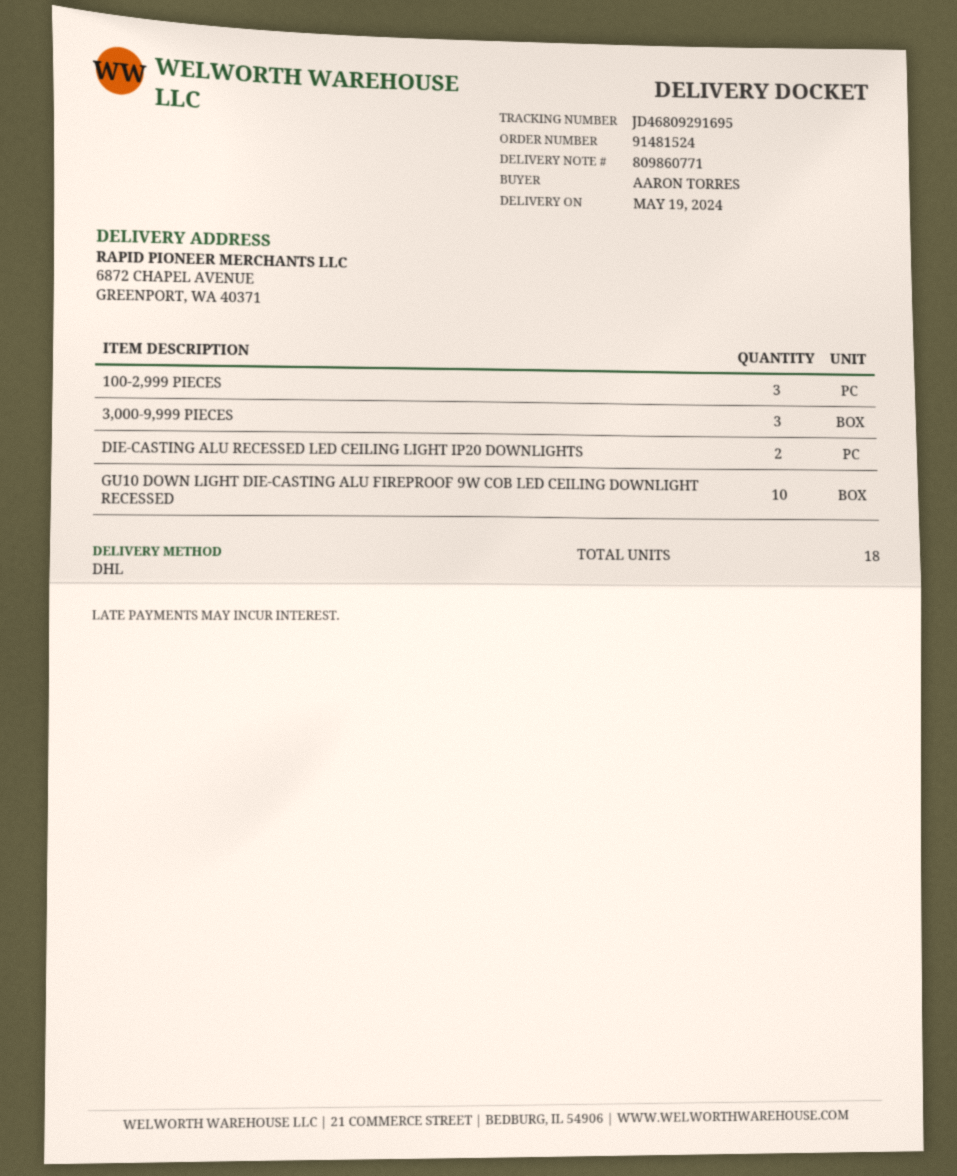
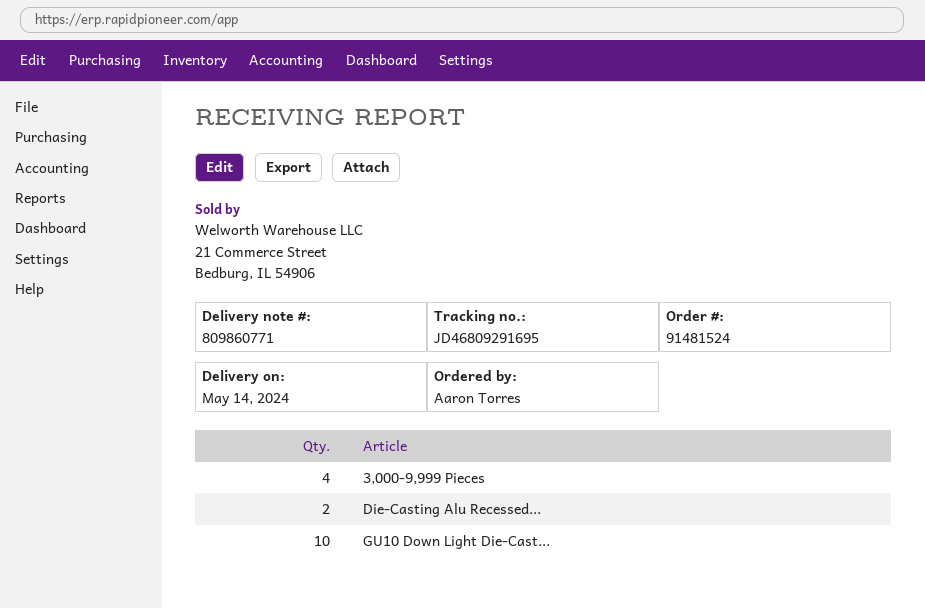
delivery date: 2024-05-19 -> 2024-05-14
100-2,999 PIECES: 3 -> none
3,000-9,999 PIECES: 3 -> 4

